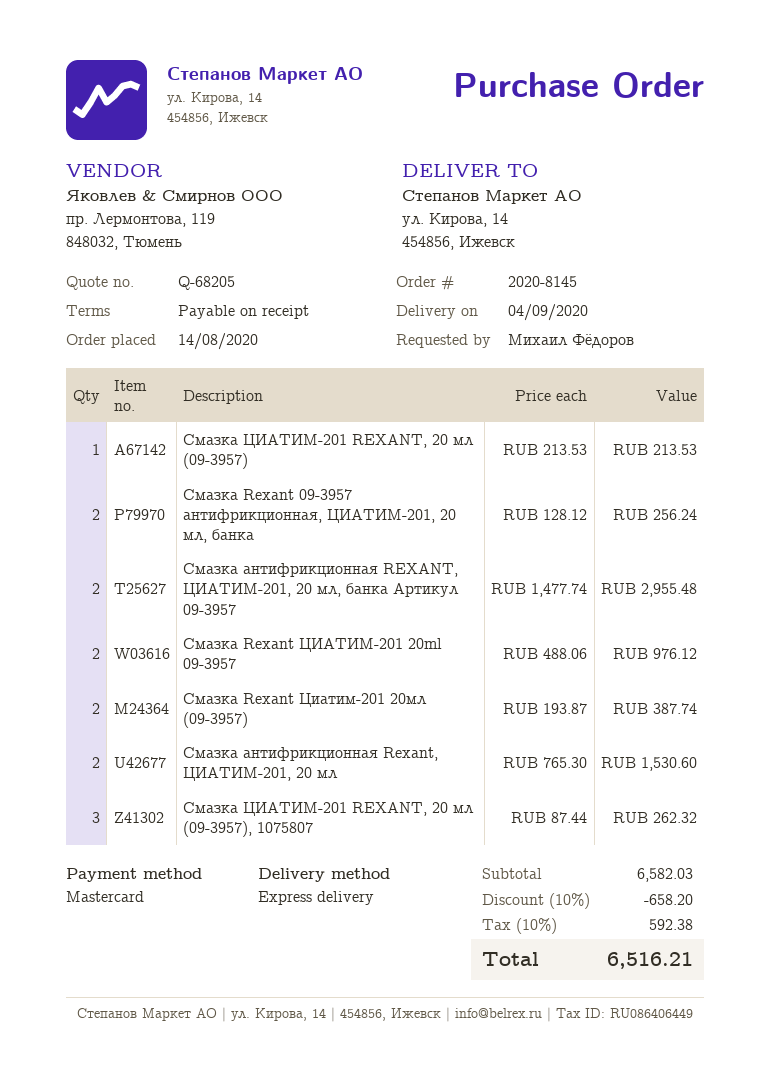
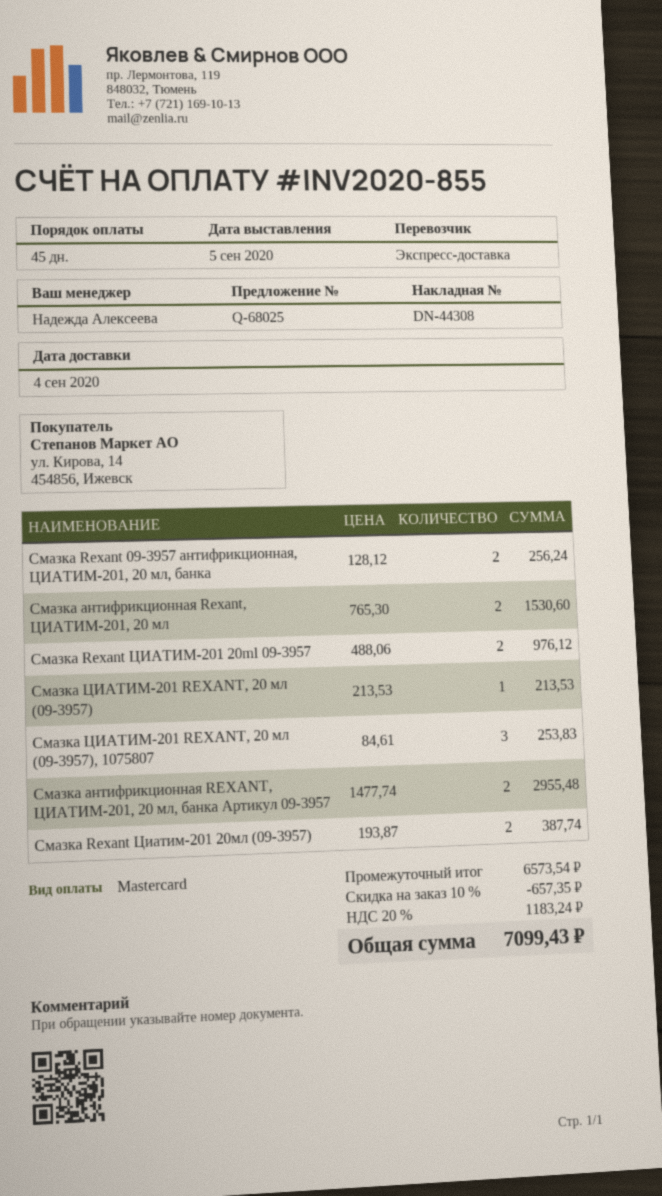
quote number: Q-68205 -> Q-68025
payment terms: on receipt -> 45 days
Смазка ЦИАТИМ-201 REXANT, 20 мл (09-3957), 1075807: 3 x 87.44 = 262.32 -> 3 x 84.61 = 253.83
subtotal: 6582.03 -> 6573.54
discount: 10% = 658.20 -> 10% = 657.35
tax: 10% = 592.38 -> 20% = 1183.24
total: 6516.21 -> 7099.43

